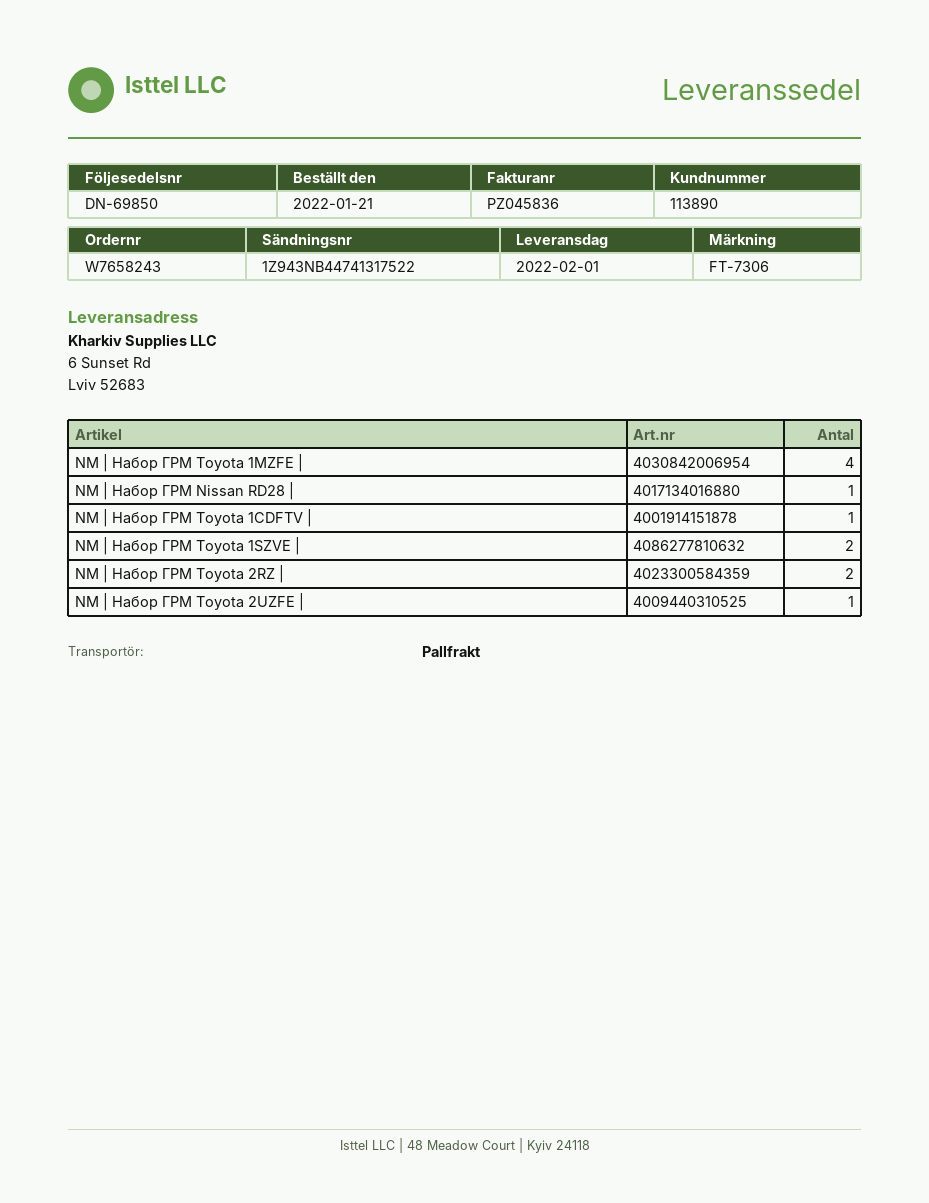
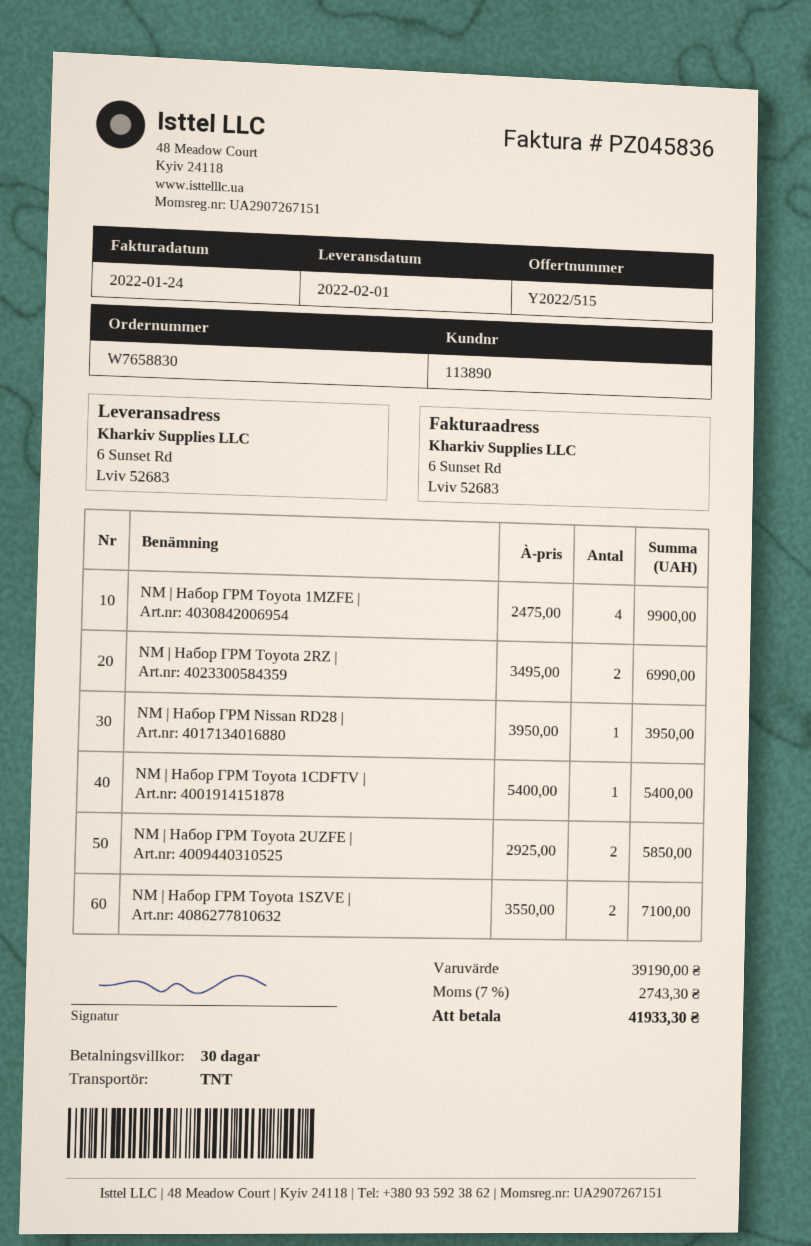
order number: W7658243 -> W7658830
shipping method: pallet freight -> TNT
NM | Набор ГРМ Toyota 2UZFE |: 1 -> 2

